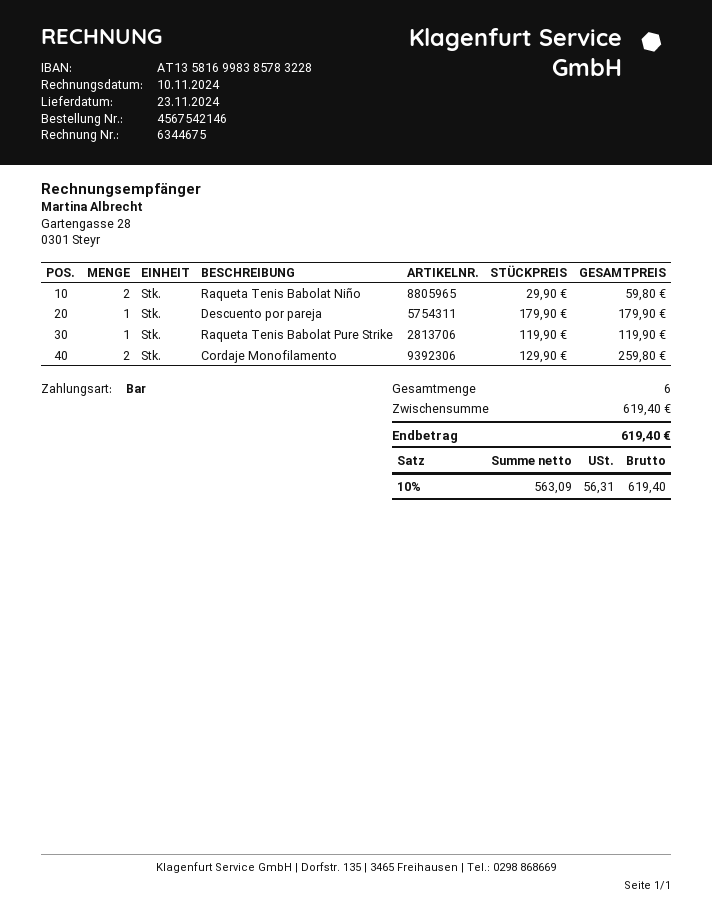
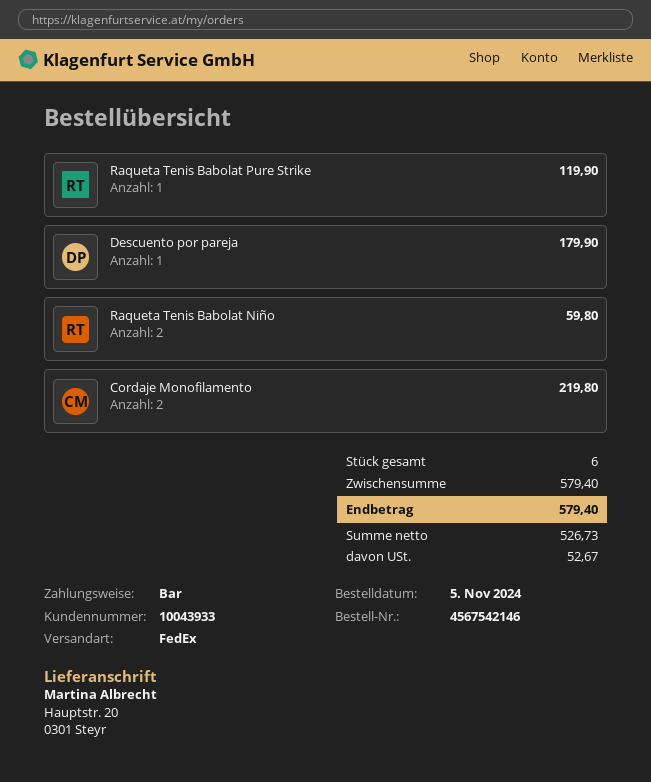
Cordaje Monofilamento: 2 for 259.80 -> 2 for 219.80
subtotal: 619.40 -> 579.40
net: 563.09 -> 526.73
tax: 56.31 -> 52.67
total: 619.40 -> 579.40

